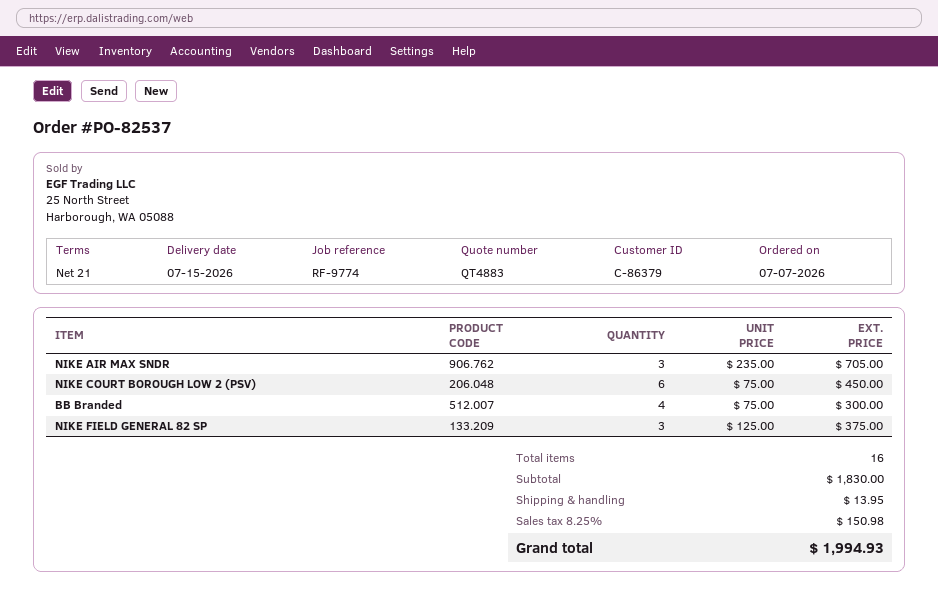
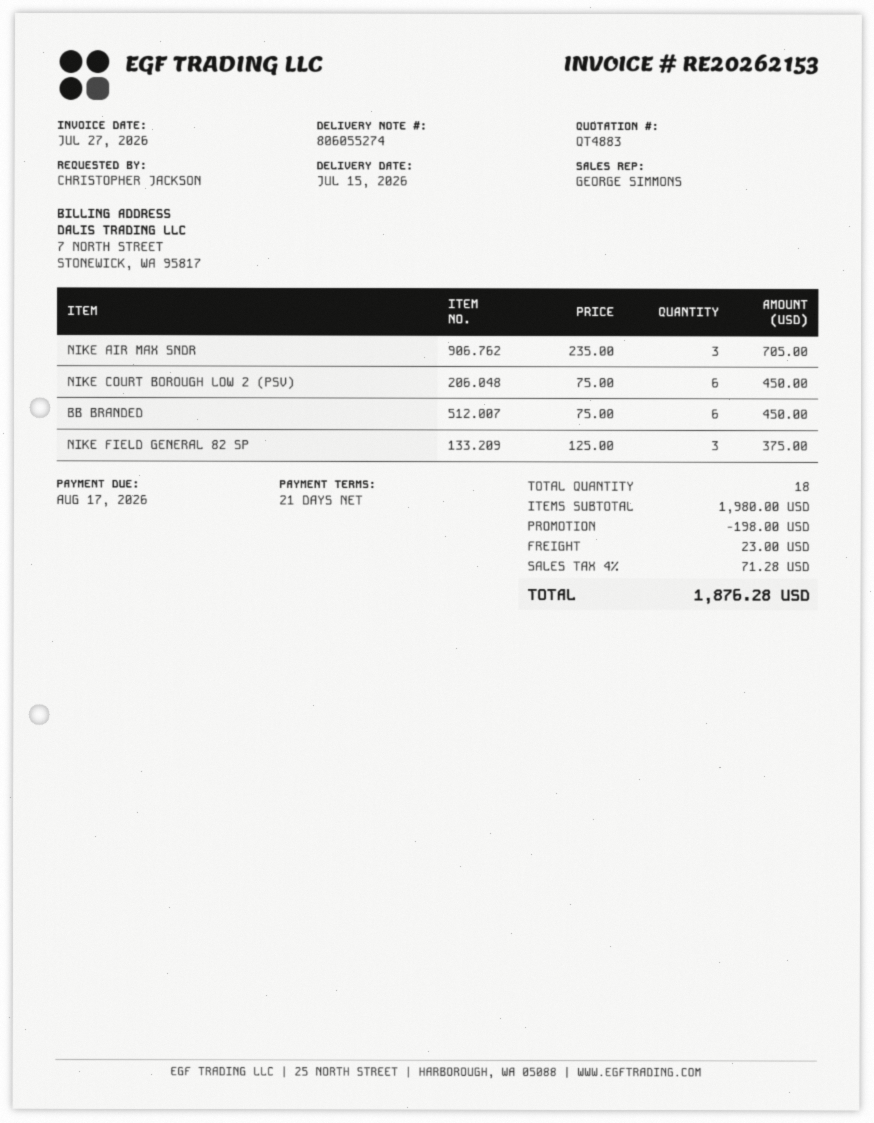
BB Branded: 4 x 75.00 = 300.00 -> 6 x 75.00 = 450.00
total quantity: 16 -> 18
subtotal: 1830.00 -> 1980.00
discount: none -> 198.00
shipping: 13.95 -> 23.00
tax: 8.25% = 150.98 -> 4% = 71.28
total: 1994.93 -> 1876.28

